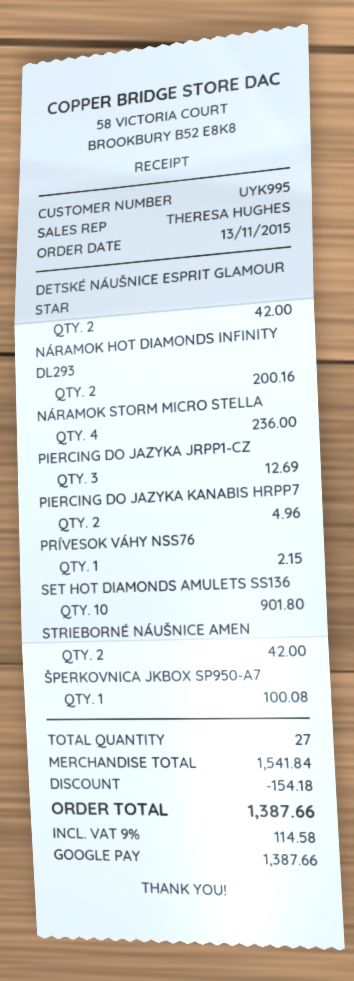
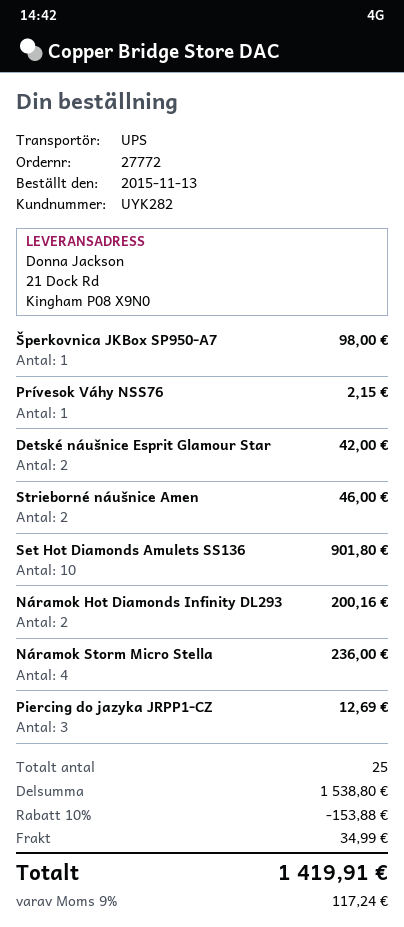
customer number: UYK995 -> UYK282
PIERCING DO JAZYKA KANABIS HRPP7: 2 for 4.96 -> none
STRIEBORNÉ NÁUŠNICE AMEN: 2 for 42.00 -> 2 for 46.00
ŠPERKOVNICA JKBOX SP950-A7: 1 for 100.08 -> 1 for 98.00
total quantity: 27 -> 25
subtotal: 1541.84 -> 1538.80
discount: 154.18 -> 153.88
shipping: none -> 34.99
tax: 9% = 114.58 -> 9% = 117.24
total: 1387.66 -> 1419.91

